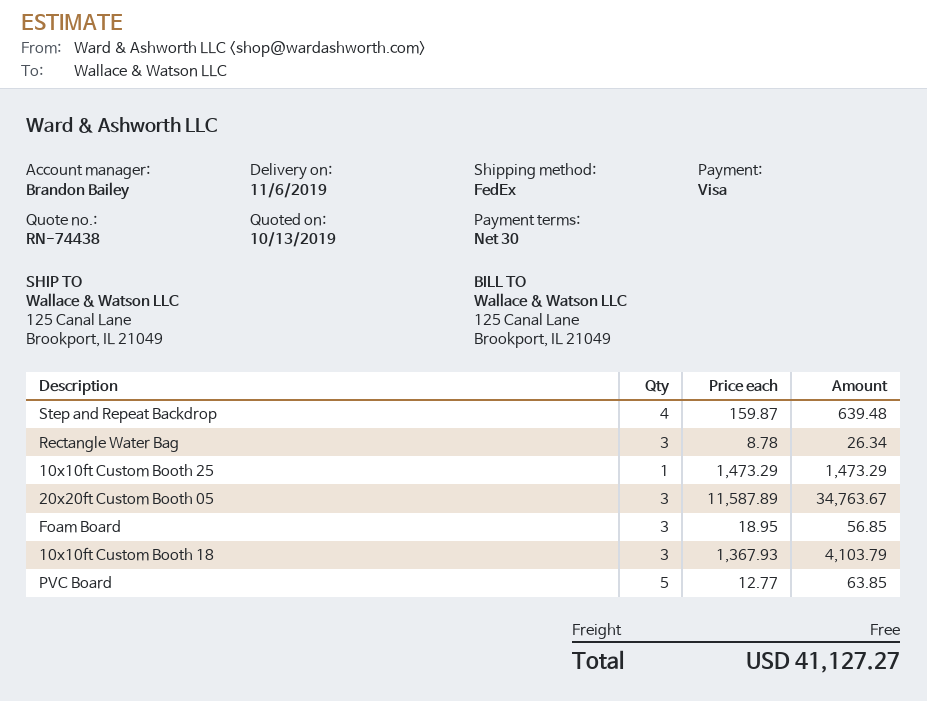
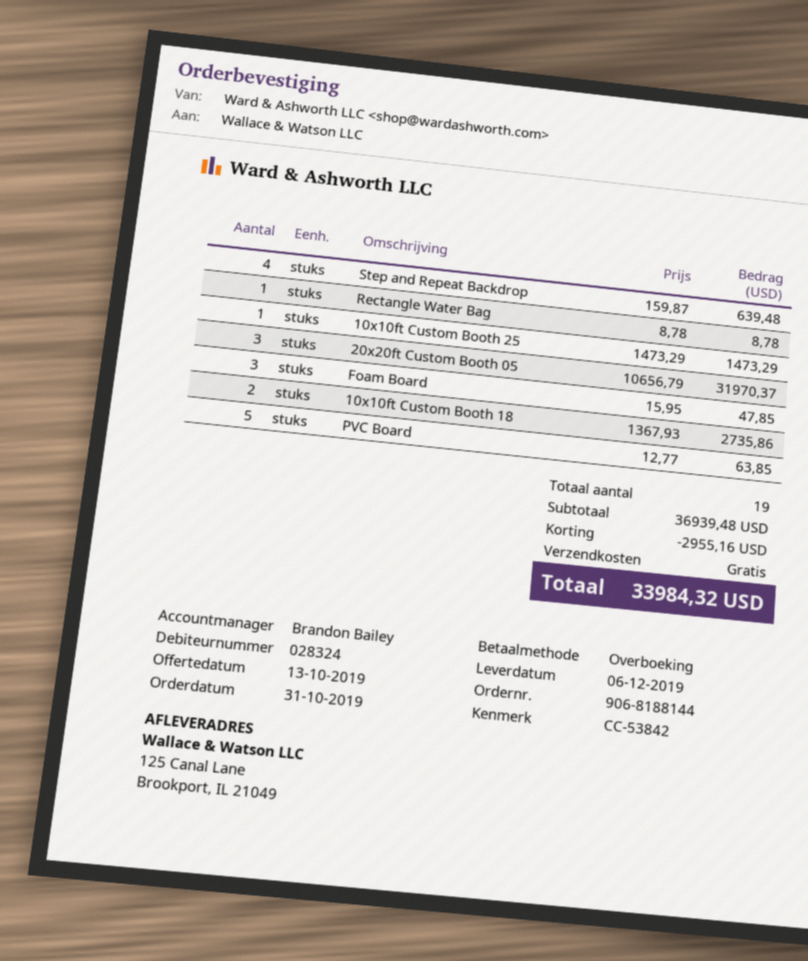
delivery date: 2019-11-06 -> 2019-12-06
payment method: Visa -> bank transfer
Rectangle Water Bag: 3 x 8.78 = 26.34 -> 1 x 8.78 = 8.78
20x20ft Custom Booth 05: 3 x 11587.89 = 34763.67 -> 3 x 10656.79 = 31970.37
Foam Board: 3 x 18.95 = 56.85 -> 3 x 15.95 = 47.85
10x10ft Custom Booth 18: 3 x 1367.93 = 4103.79 -> 2 x 1367.93 = 2735.86
discount: none -> 2955.16
total: 41127.27 -> 33984.32

